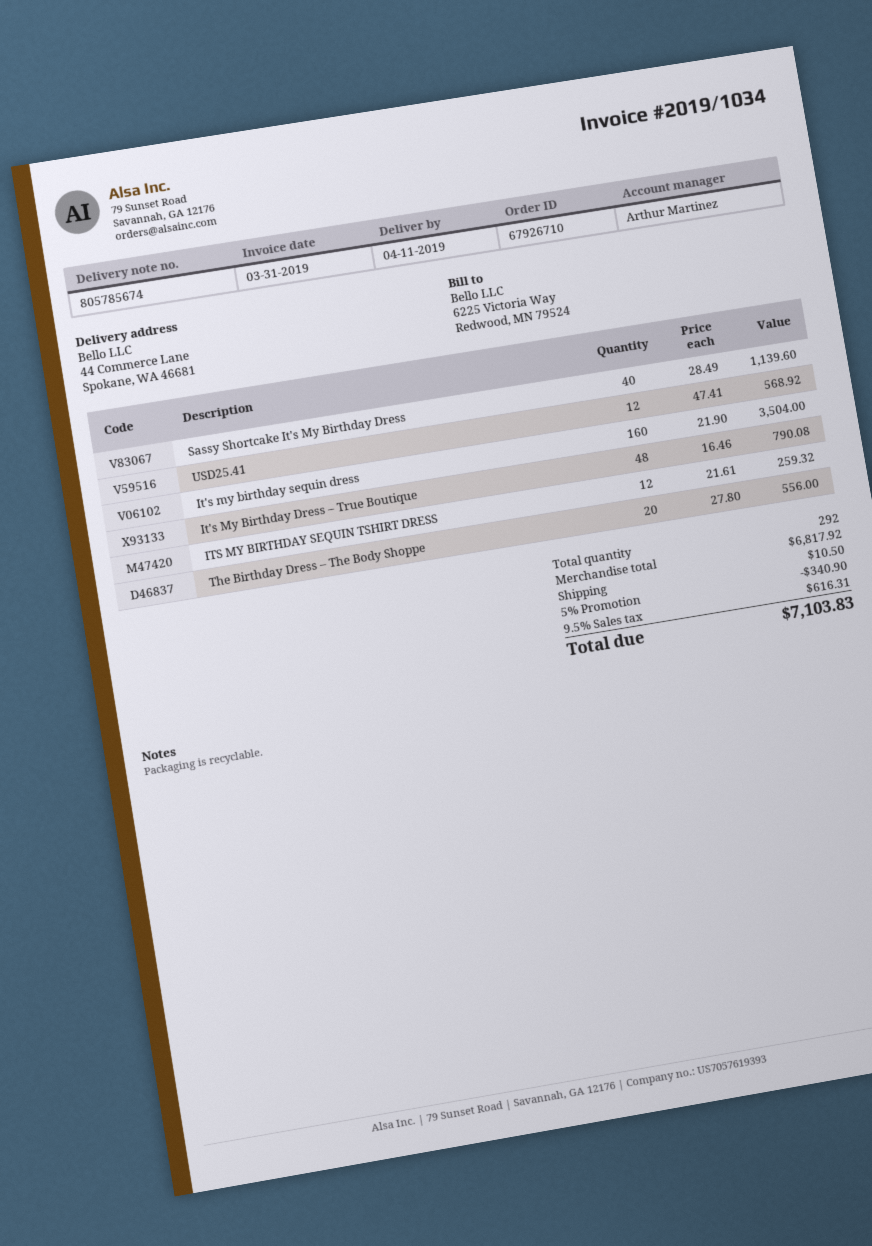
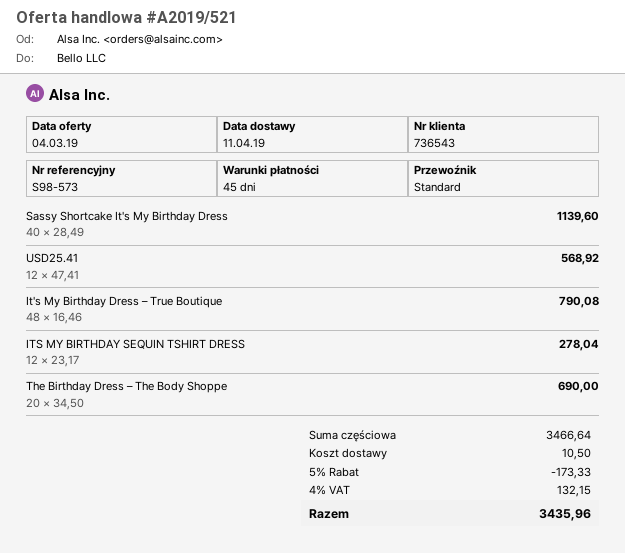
It's my birthday sequin dress: 160 x 21.90 = 3504.00 -> none
ITS MY BIRTHDAY SEQUIN TSHIRT DRESS: 12 x 21.61 = 259.32 -> 12 x 23.17 = 278.04
The Birthday Dress – The Body Shoppe: 20 x 27.80 = 556.00 -> 20 x 34.50 = 690.00
subtotal: 6817.92 -> 3466.64
discount: 5% = 340.90 -> 5% = 173.33
tax: 9.5% = 616.31 -> 4% = 132.15
total: 7103.83 -> 3435.96

